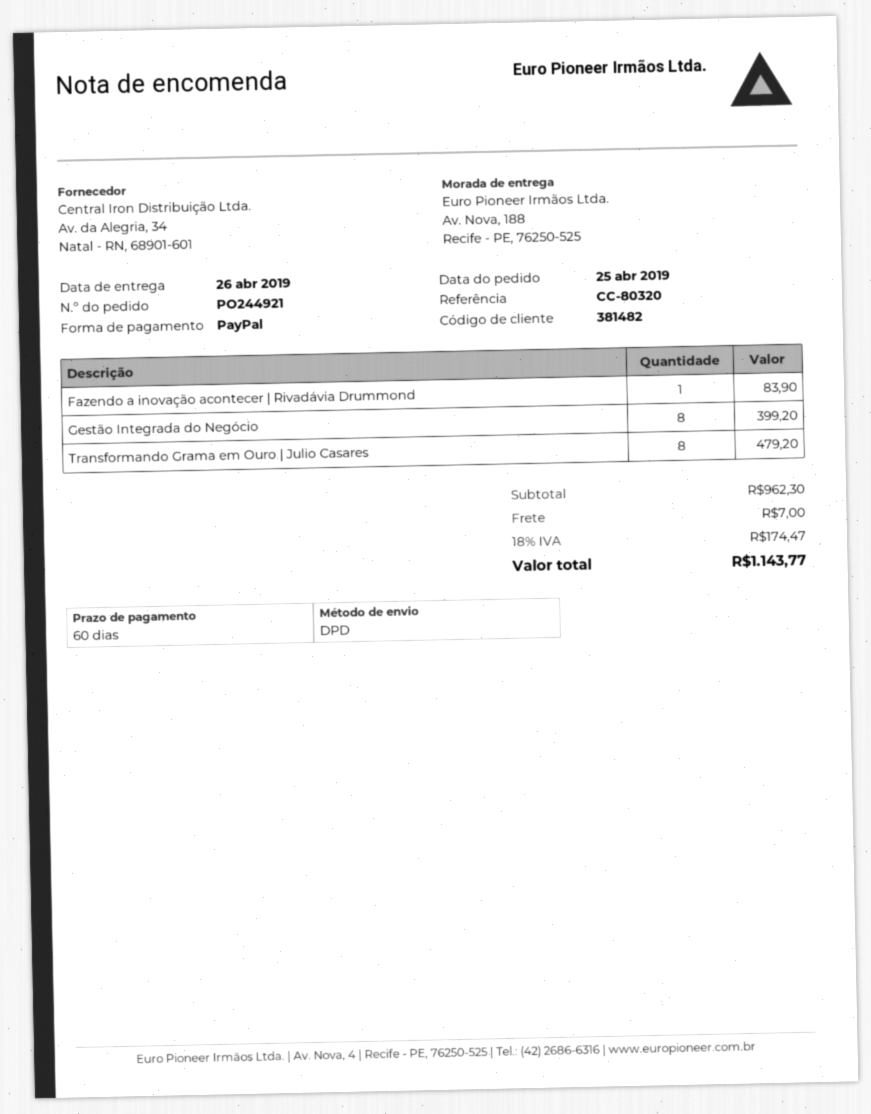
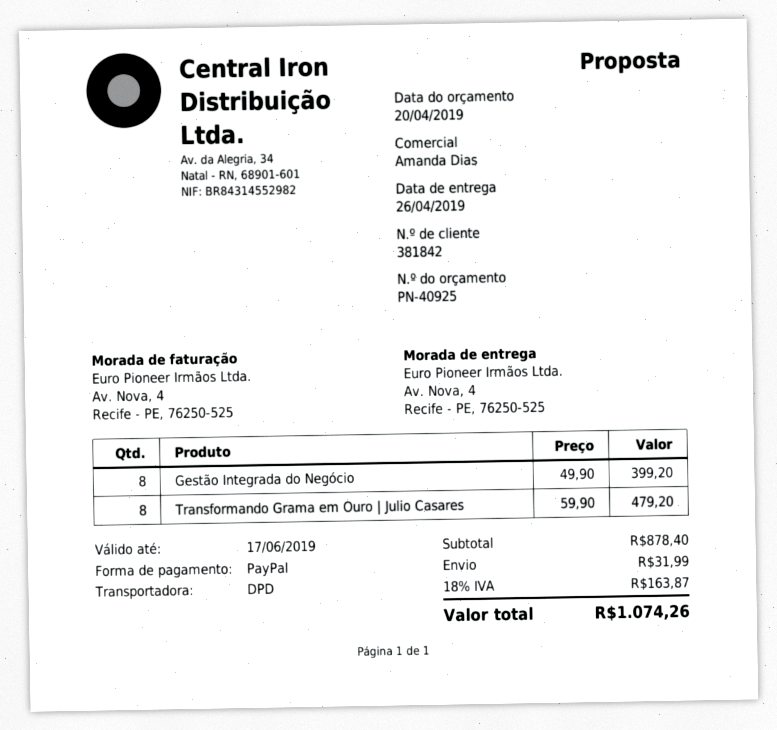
customer number: 381482 -> 381842
ship to: Av. Nova, 188, Recife - PE, 76250-525 -> Av. Nova, 4, Recife - PE, 76250-525
Fazendo a inovação acontecer | Rivadávia Drummond: 1 for 83.90 -> none
subtotal: 962.30 -> 878.40
shipping: 7.00 -> 31.99
tax: 18% = 174.47 -> 18% = 163.87
total: 1143.77 -> 1074.26

